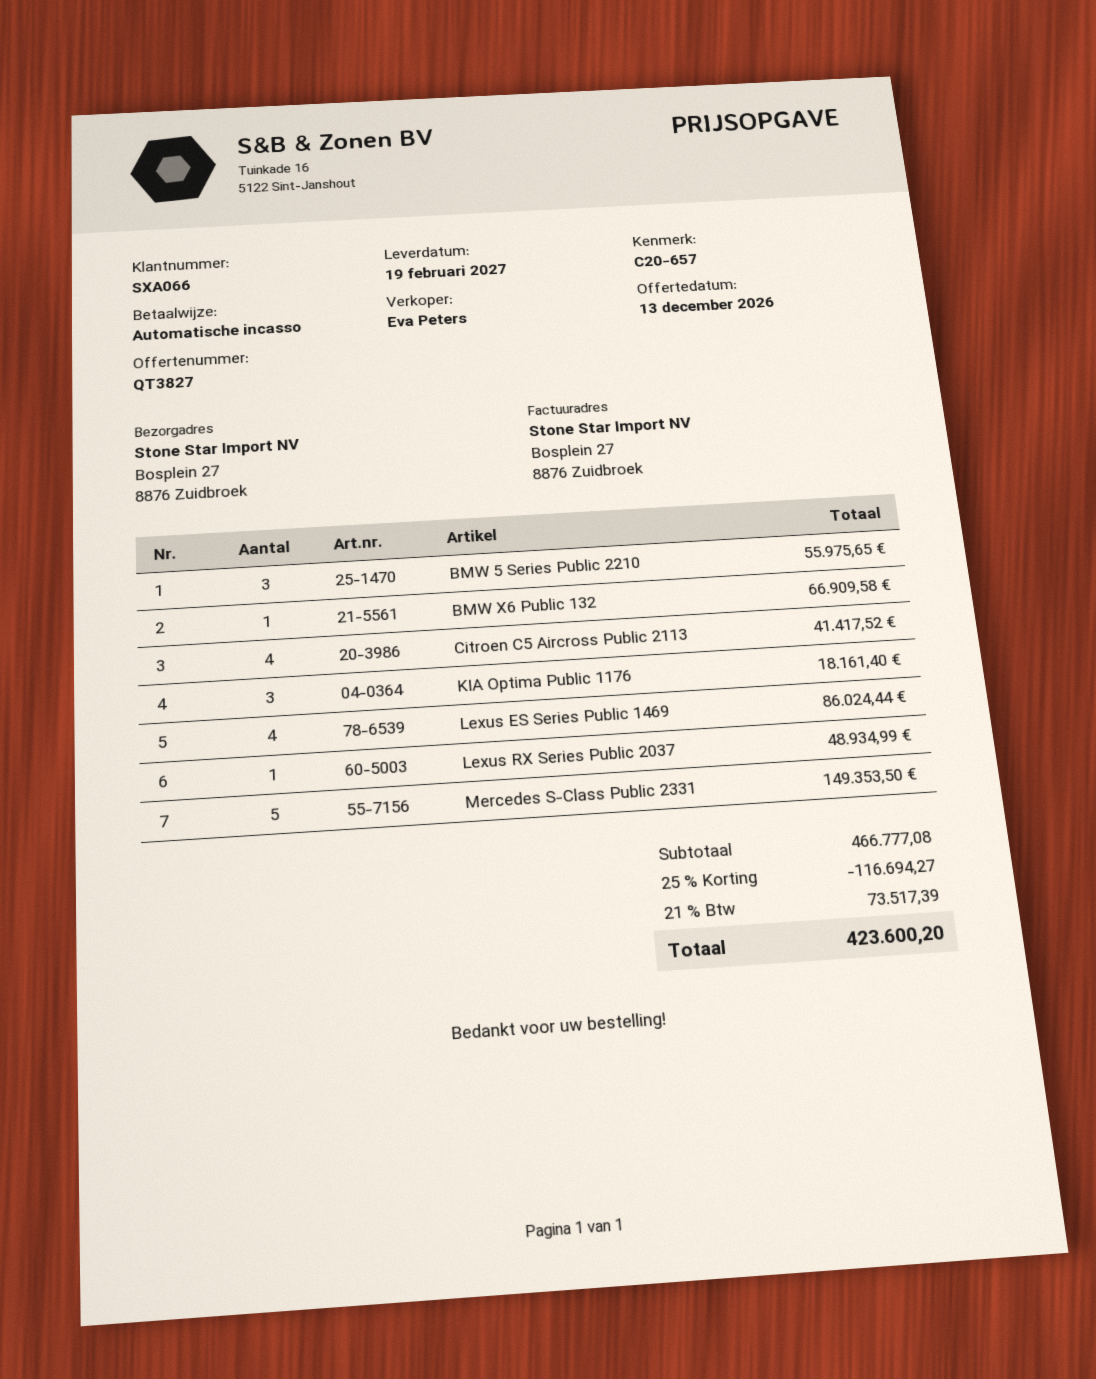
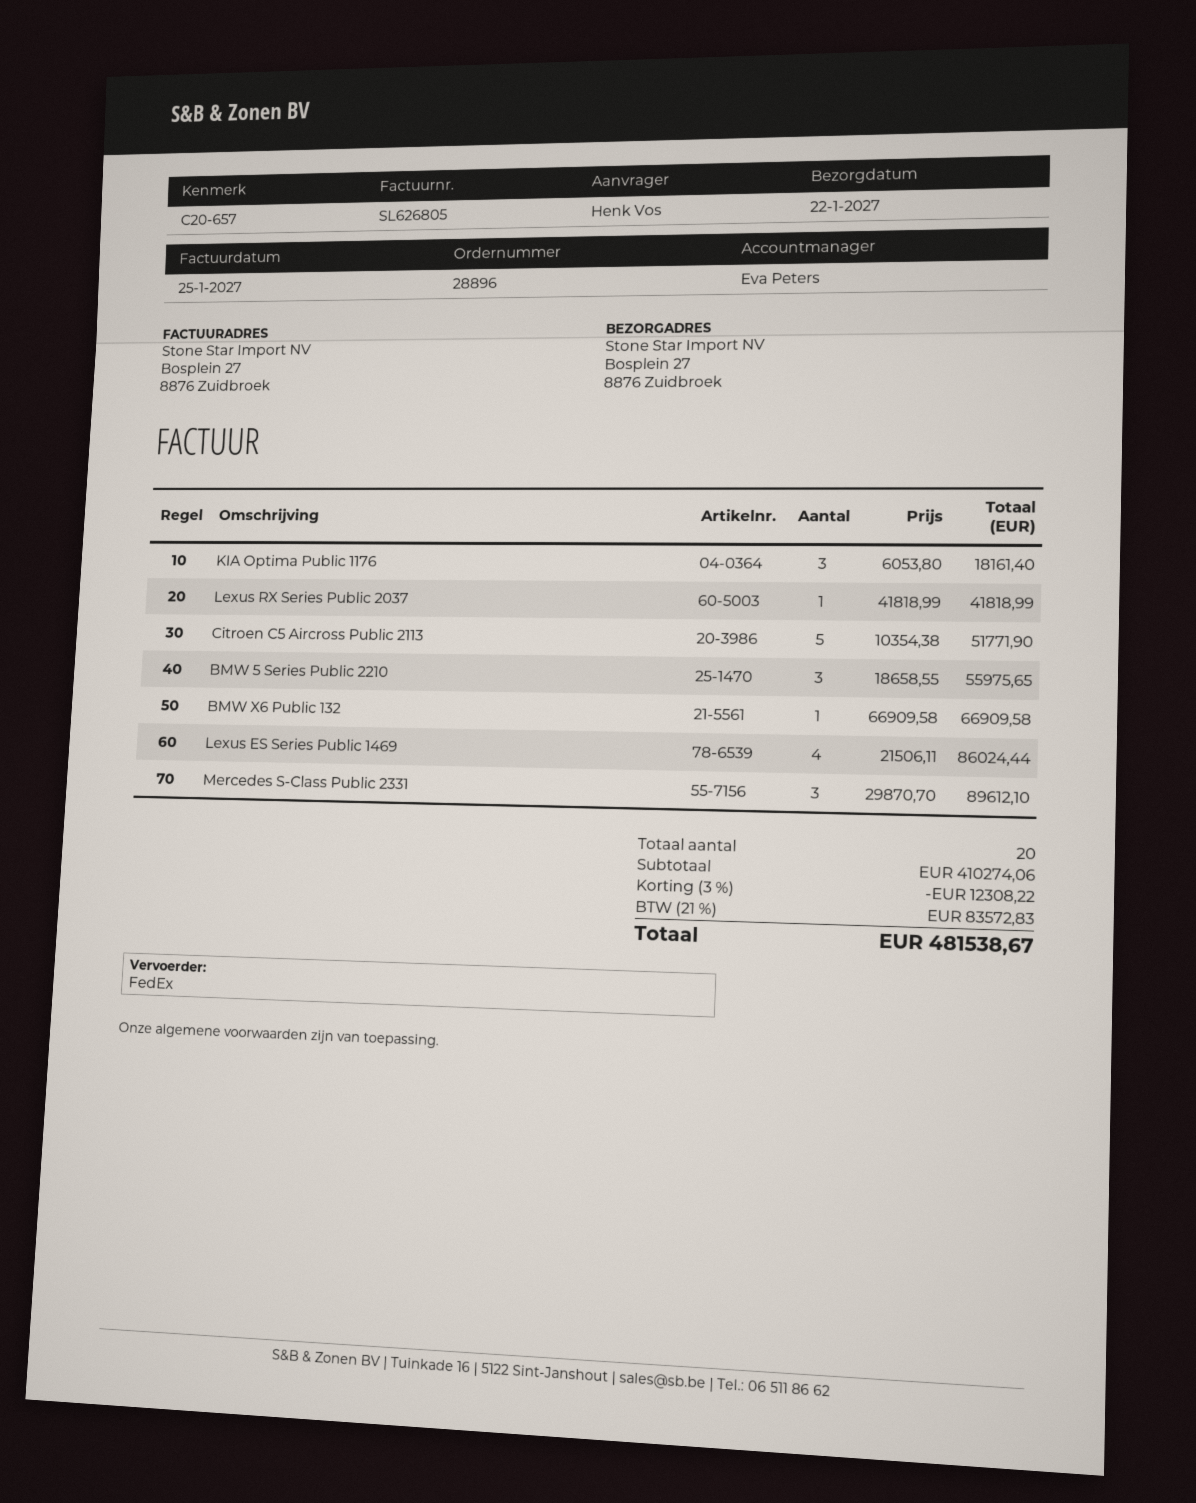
delivery date: 2027-02-19 -> 2027-01-22
Citroen C5 Aircross Public 2113: 4 for 41417.52 -> 5 for 51771.90
Lexus RX Series Public 2037: 1 for 48934.99 -> 1 for 41818.99
Mercedes S-Class Public 2331: 5 for 149353.50 -> 3 for 89612.10
subtotal: 466777.08 -> 410274.06
discount: 25% = 116694.27 -> 3% = 12308.22
tax: 21% = 73517.39 -> 21% = 83572.83
total: 423600.20 -> 481538.67

